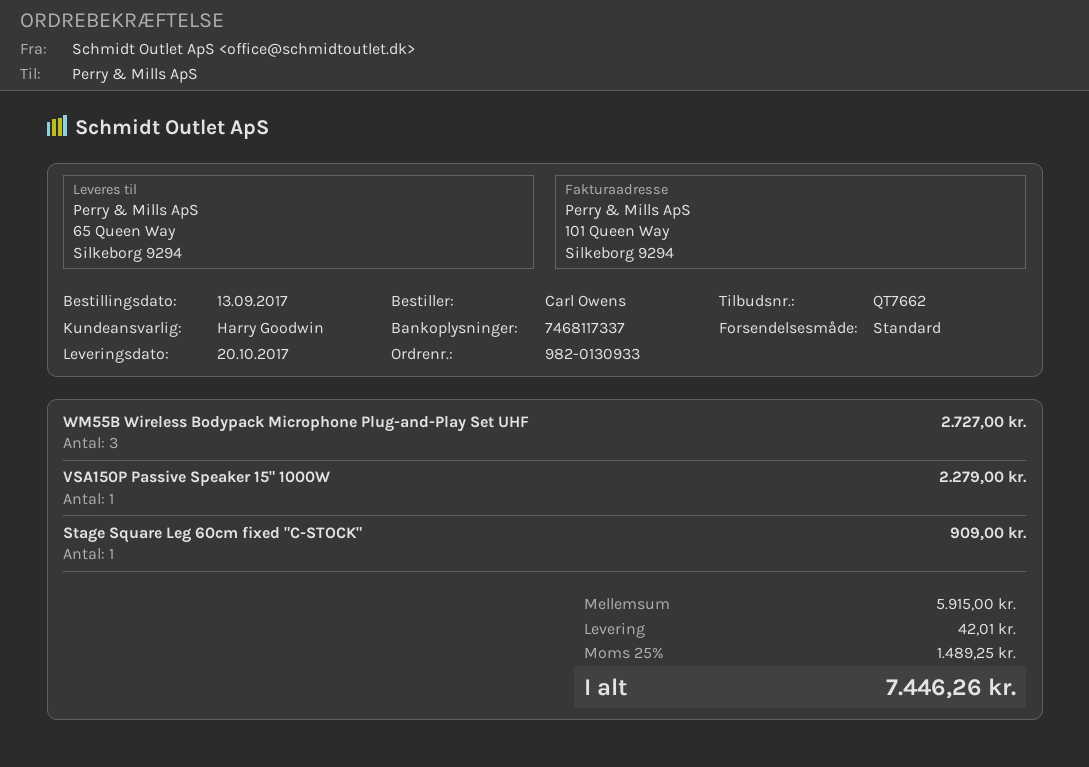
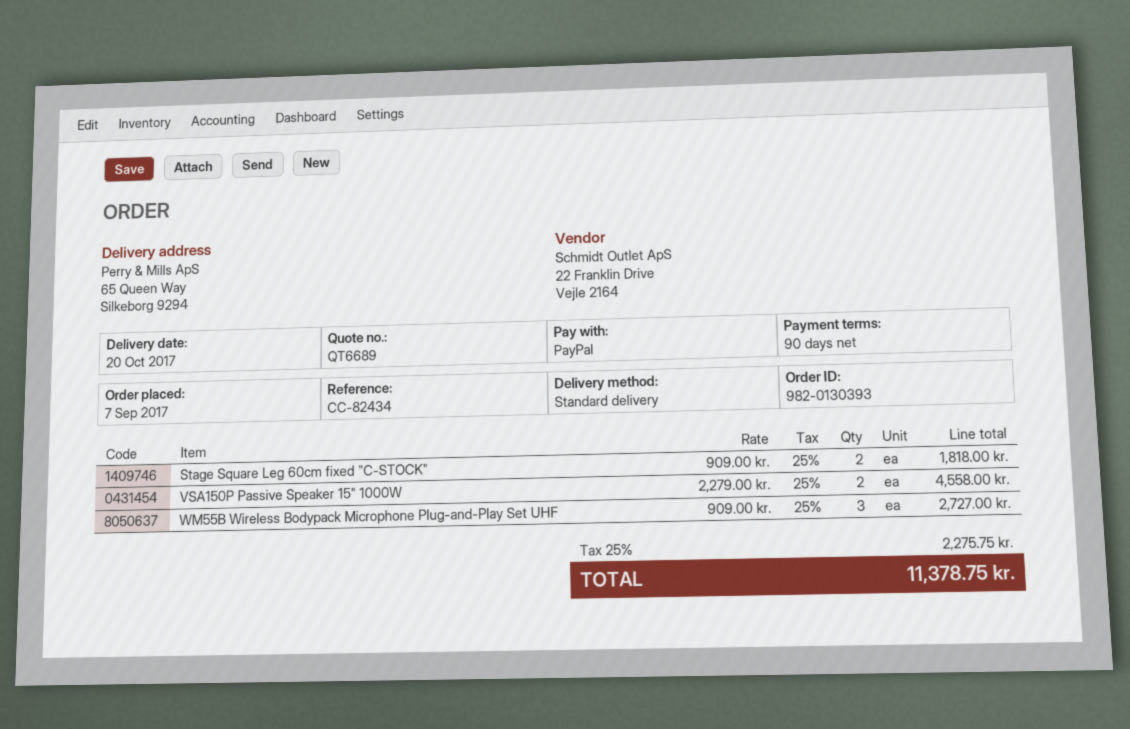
quote number: QT7662 -> QT6689
order number: 982-0130933 -> 982-0130393
order date: 2017-09-13 -> 2017-09-07
VSA150P Passive Speaker 15" 1000W: 1 for 2279.00 -> 2 for 4558.00
Stage Square Leg 60cm fixed "C-STOCK": 1 for 909.00 -> 2 for 1818.00
shipping: 42.01 -> none
tax: 25% = 1489.25 -> 25% = 2275.75
total: 7446.26 -> 11378.75

